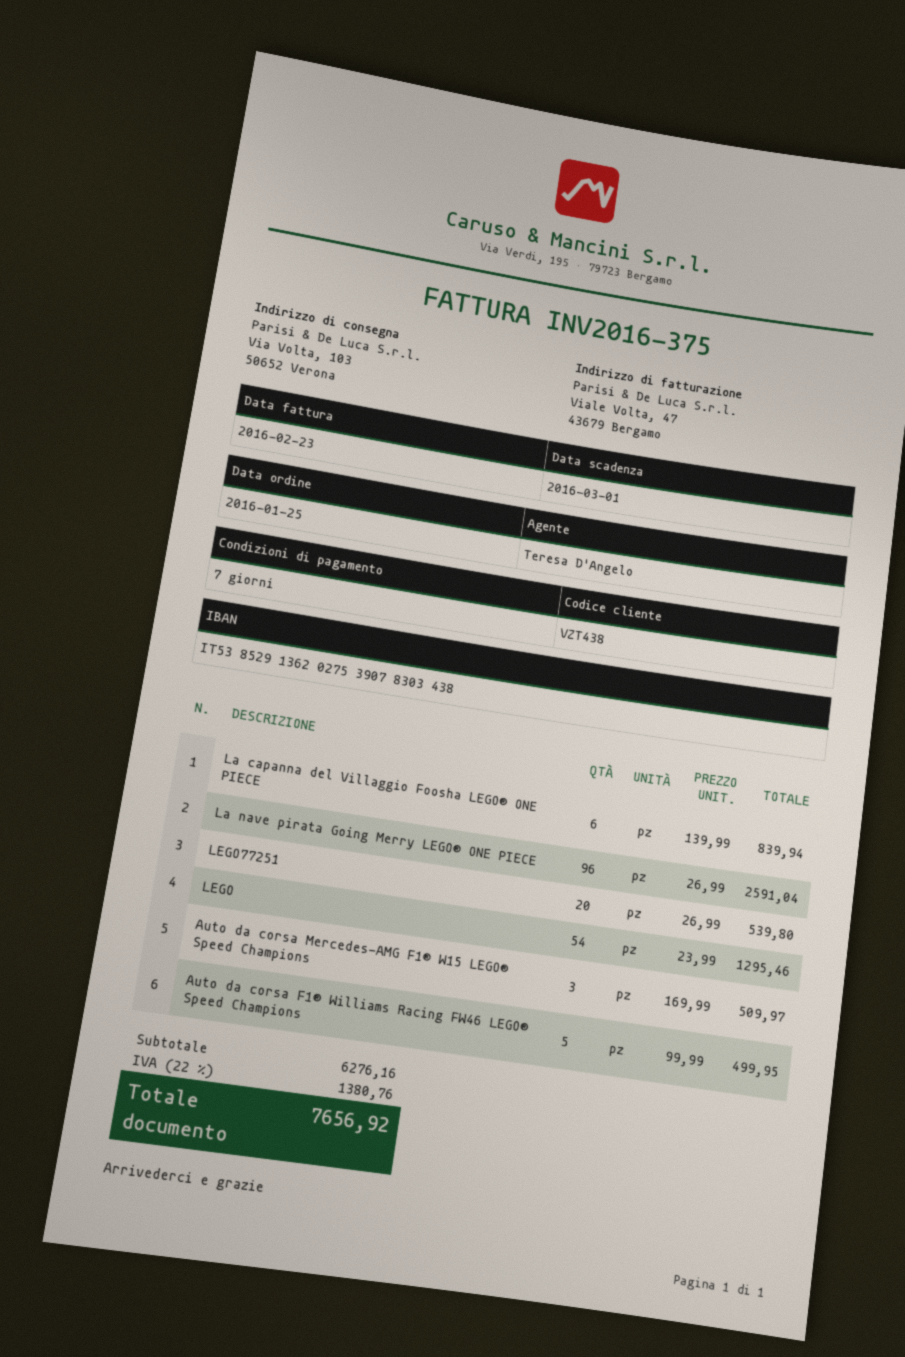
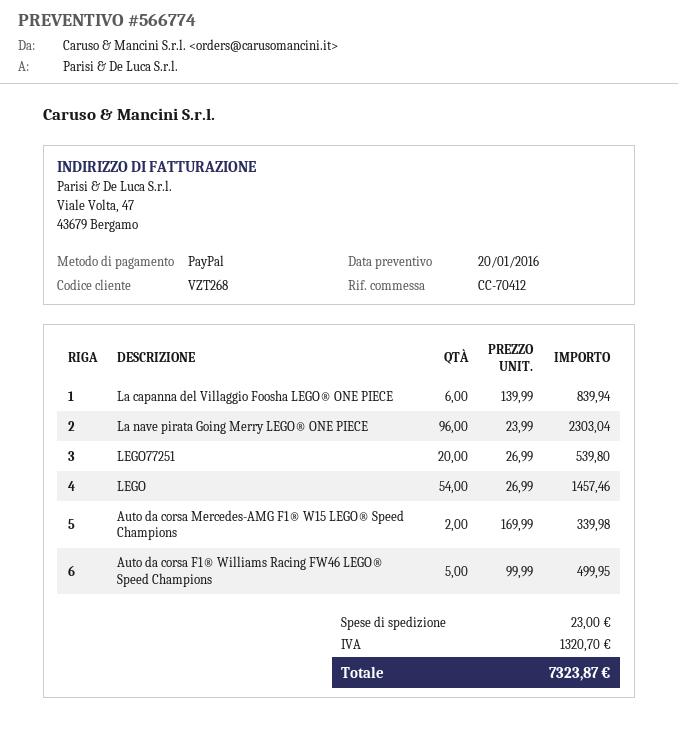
customer number: VZT438 -> VZT268
La nave pirata Going Merry LEGO® ONE PIECE: 96 x 26.99 = 2591.04 -> 96 x 23.99 = 2303.04
LEGO: 54 x 23.99 = 1295.46 -> 54 x 26.99 = 1457.46
Auto da corsa Mercedes-AMG F1® W15 LEGO® Speed Champions: 3 x 169.99 = 509.97 -> 2 x 169.99 = 339.98
shipping: none -> 23.00
tax: 1380.76 -> 1320.70
total: 7656.92 -> 7323.87

